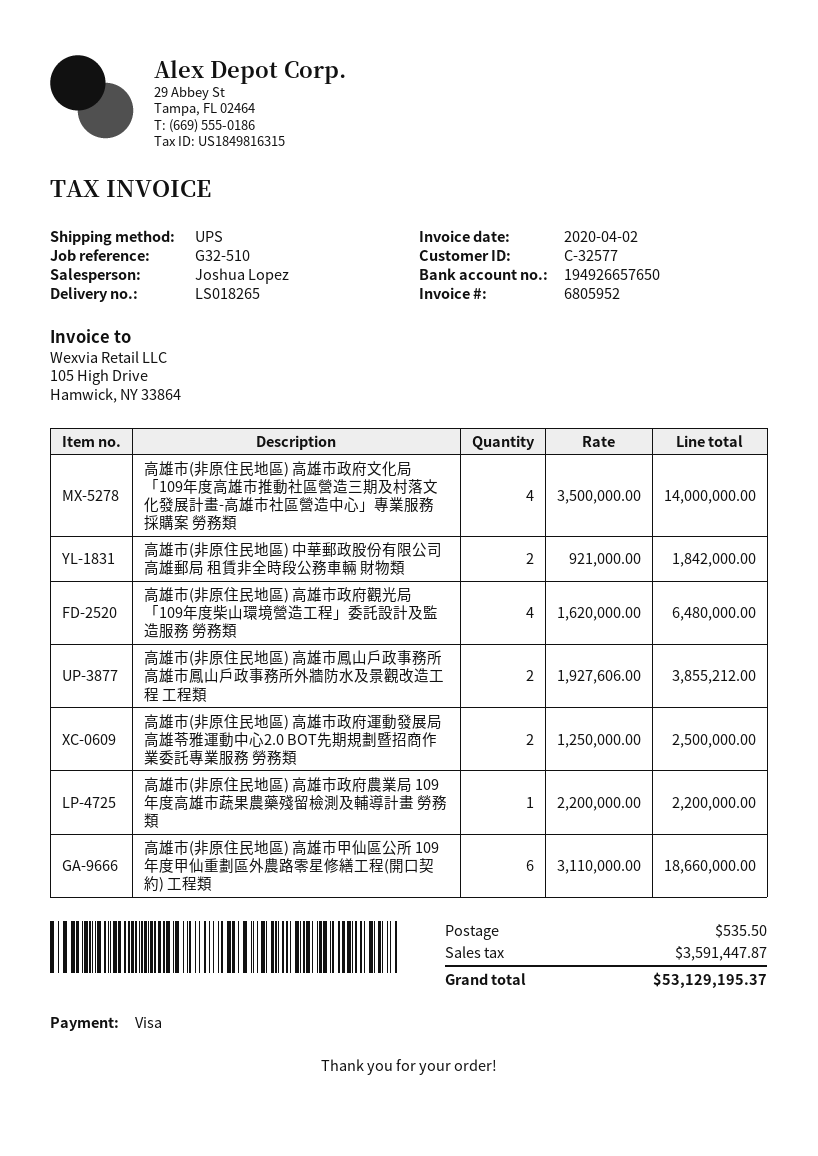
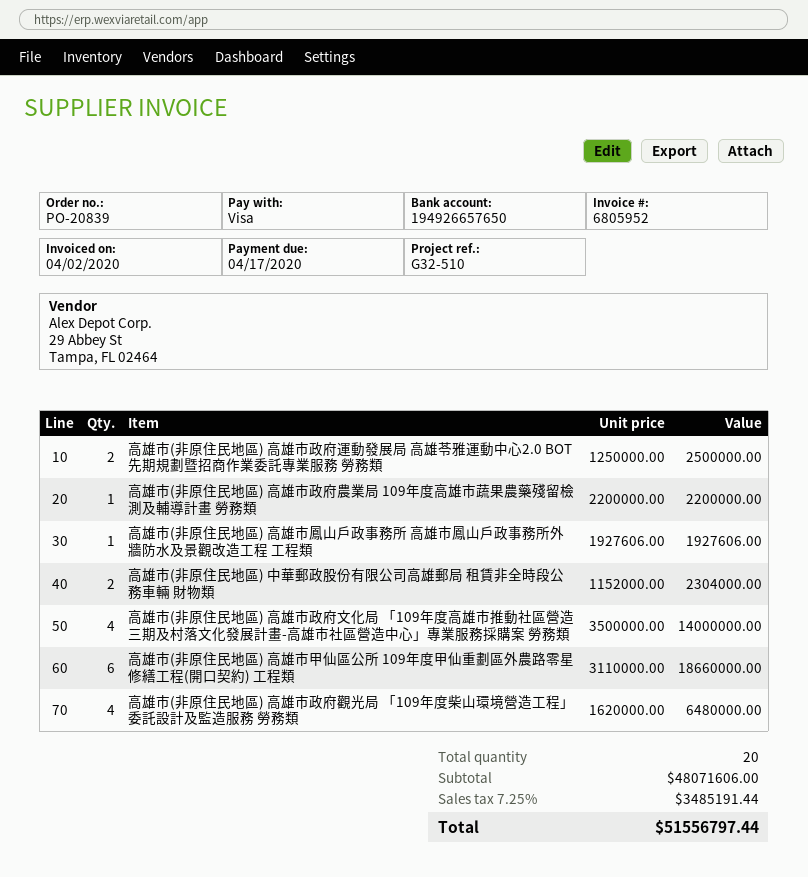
高雄市(非原住民地區) 中華郵政股份有限公司高雄郵局 租賃非全時段公務車輛 財物類: 2 x 921000.00 = 1842000.00 -> 2 x 1152000.00 = 2304000.00
高雄市(非原住民地區) 高雄市鳳山戶政事務所 高雄市鳳山戶政事務所外牆防水及景觀改造工程 工程類: 2 x 1927606.00 = 3855212.00 -> 1 x 1927606.00 = 1927606.00
shipping: 535.50 -> none
tax: 3591447.87 -> 3485191.44
total: 53129195.37 -> 51556797.44

